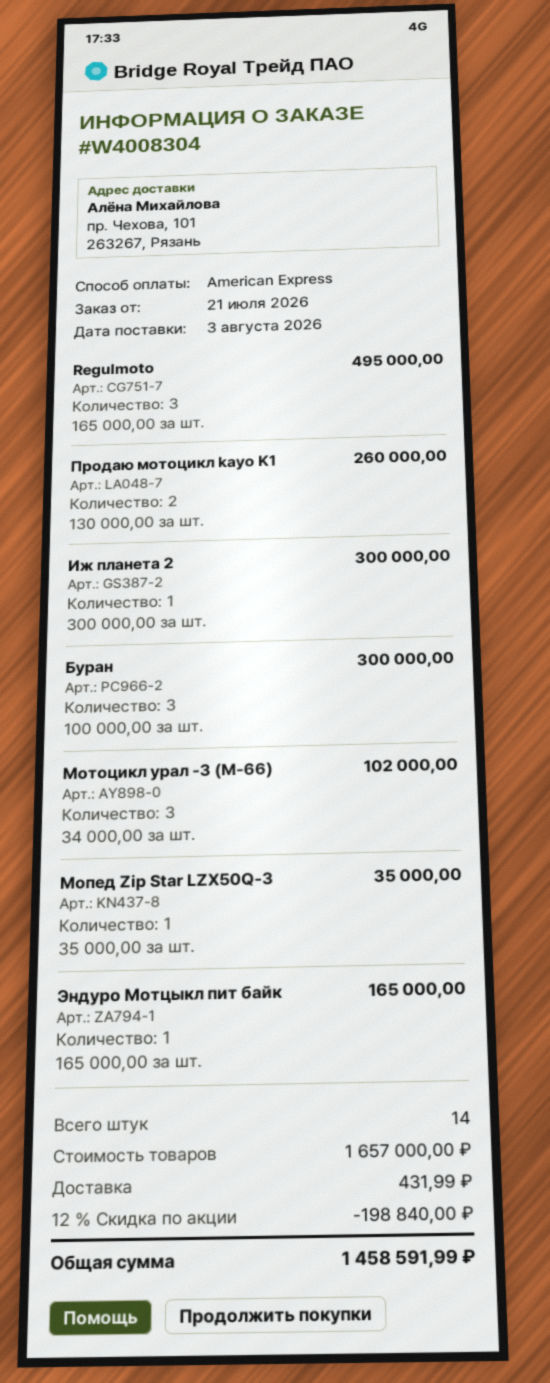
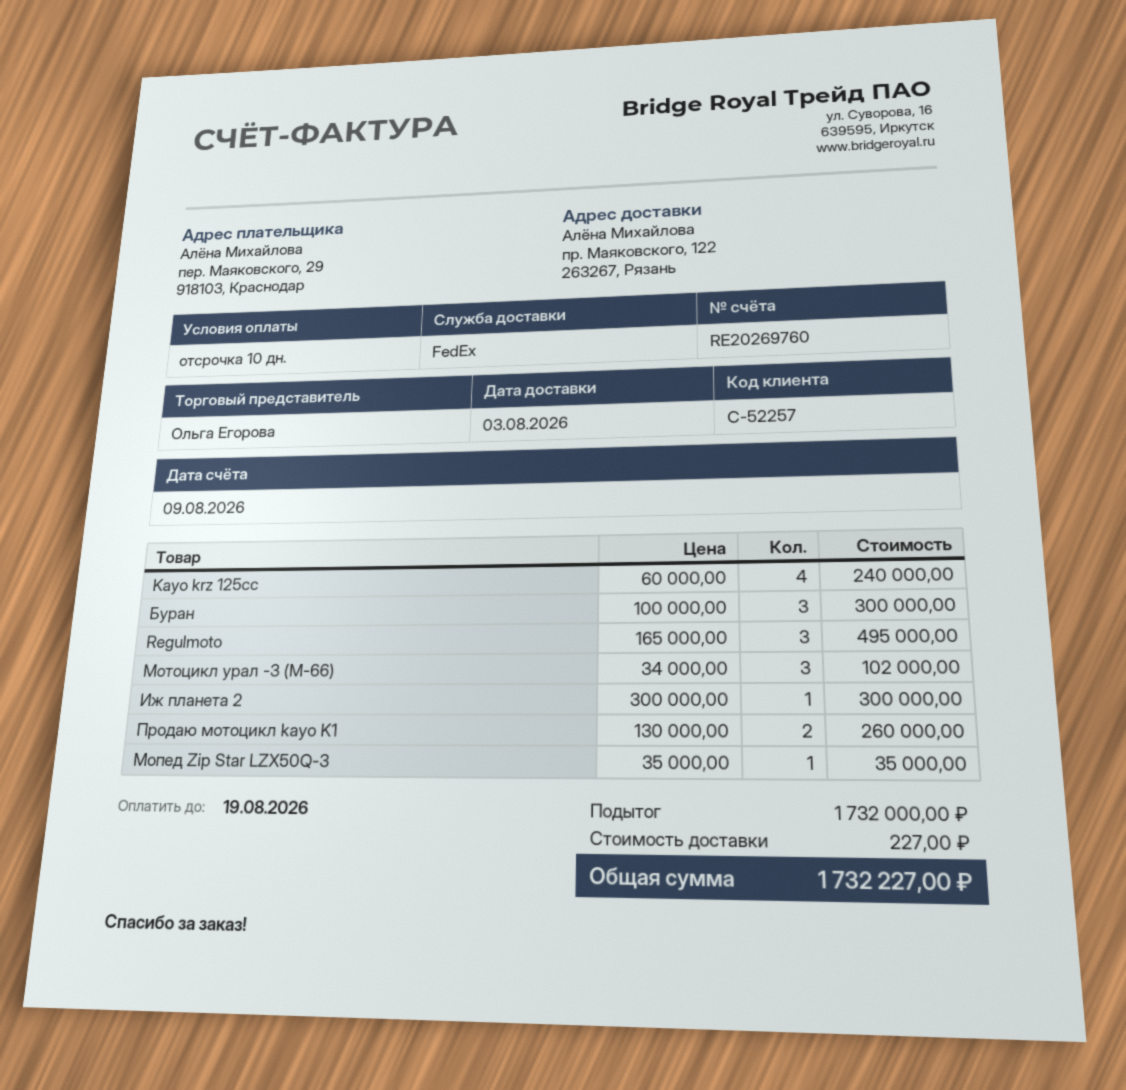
ship to: пр. Чехова, 101, 263267, Рязань -> пр. Маяковского, 122, 263267, Рязань
Эндуро Мотцыкл пит байк: 1 x 165000.00 = 165000.00 -> none
Kayo krz 125cc: none -> 4 x 60000.00 = 240000.00
subtotal: 1657000.00 -> 1732000.00
discount: 12% = 198840.00 -> none
shipping: 431.99 -> 227.00
total: 1458591.99 -> 1732227.00

